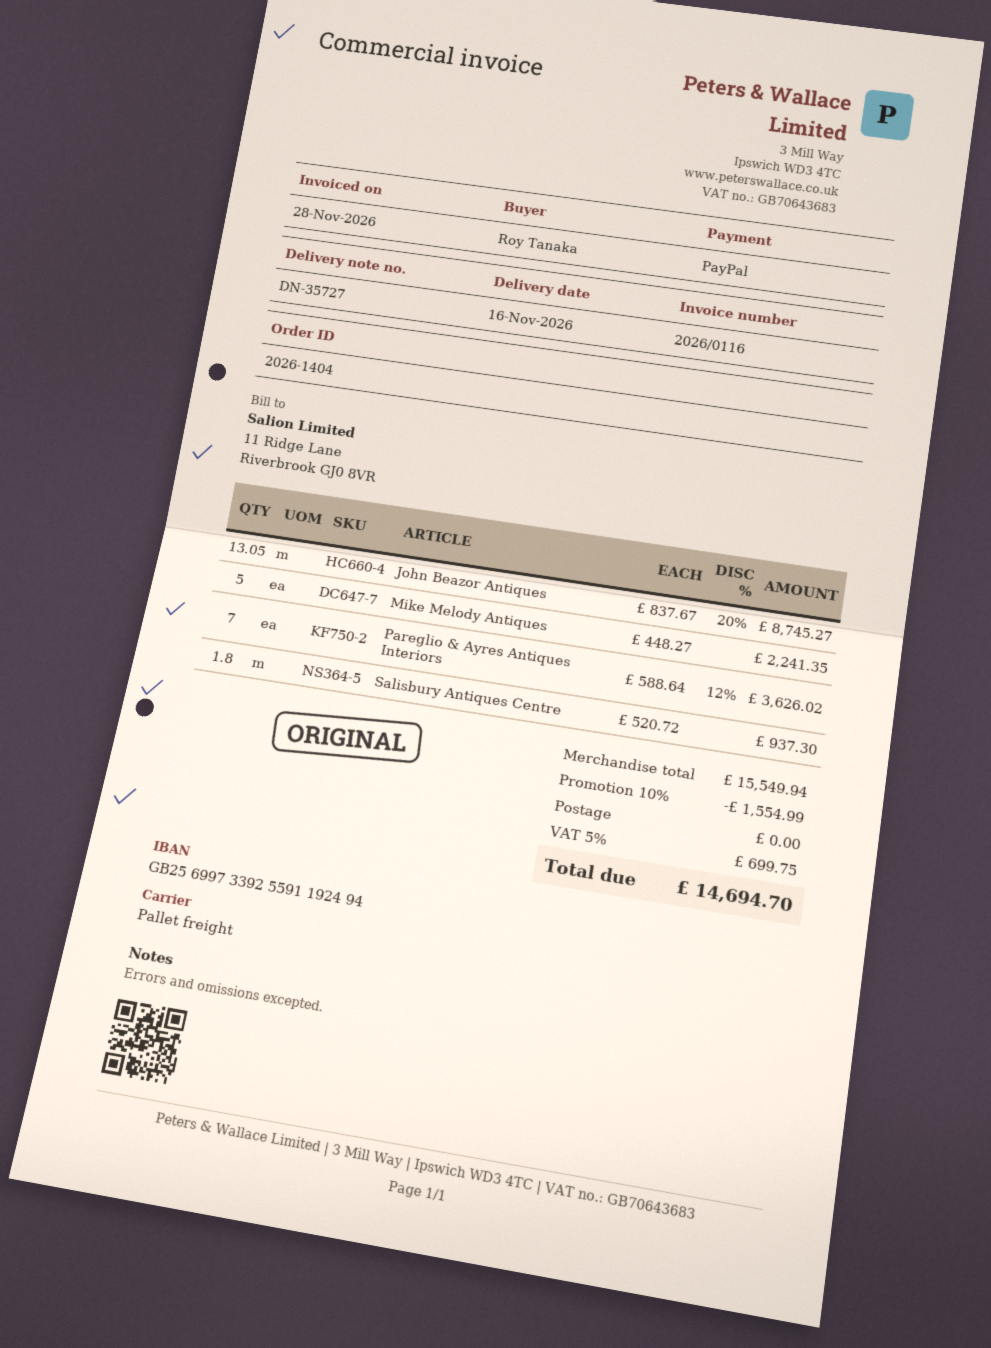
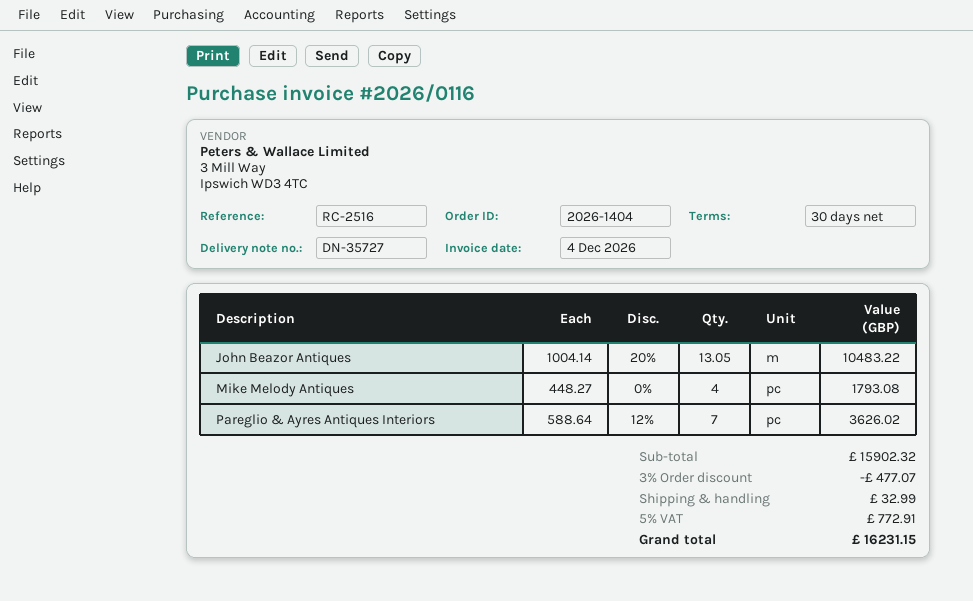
invoice date: 2026-11-28 -> 2026-12-04
John Beazor Antiques: 13.05 x 837.67 - 20% = 8745.27 -> 13.05 x 1004.14 - 20% = 10483.22
Mike Melody Antiques: 5 x 448.27 = 2241.35 -> 4 x 448.27 = 1793.08
Salisbury Antiques Centre: 1.8 x 520.72 = 937.30 -> none
subtotal: 15549.94 -> 15902.32
discount: 10% = 1554.99 -> 3% = 477.07
shipping: 0.00 -> 32.99
tax: 5% = 699.75 -> 5% = 772.91
total: 14694.70 -> 16231.15

